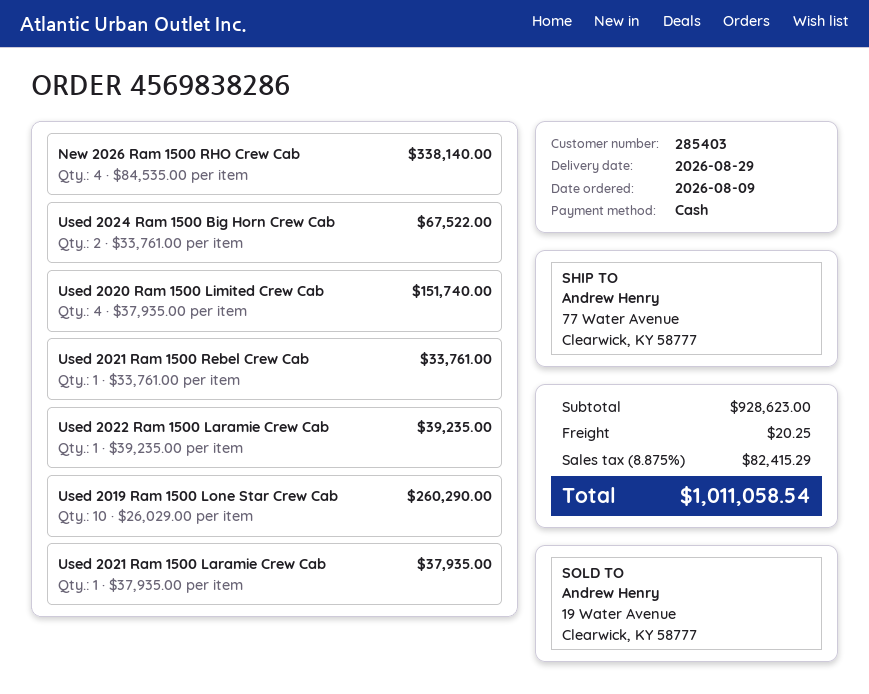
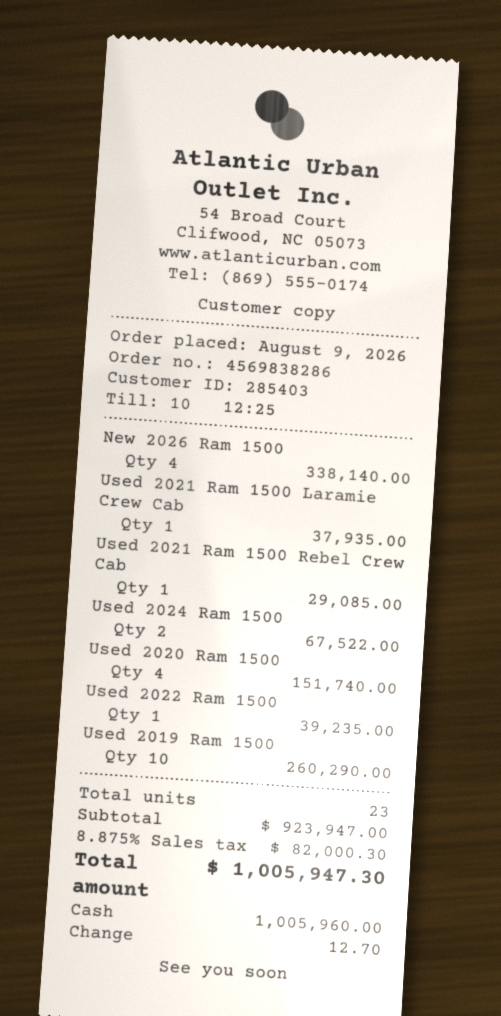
Used 2021 Ram 1500 Rebel Crew Cab: 1 for 33761.00 -> 1 for 29085.00
subtotal: 928623.00 -> 923947.00
shipping: 20.25 -> none
tax: 8.875% = 82415.29 -> 8.875% = 82000.30
total: 1011058.54 -> 1005947.30

